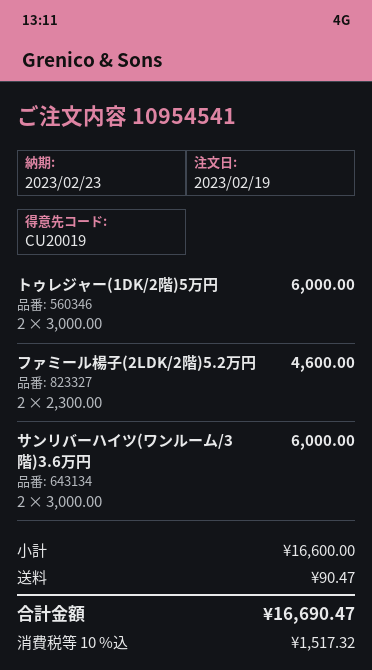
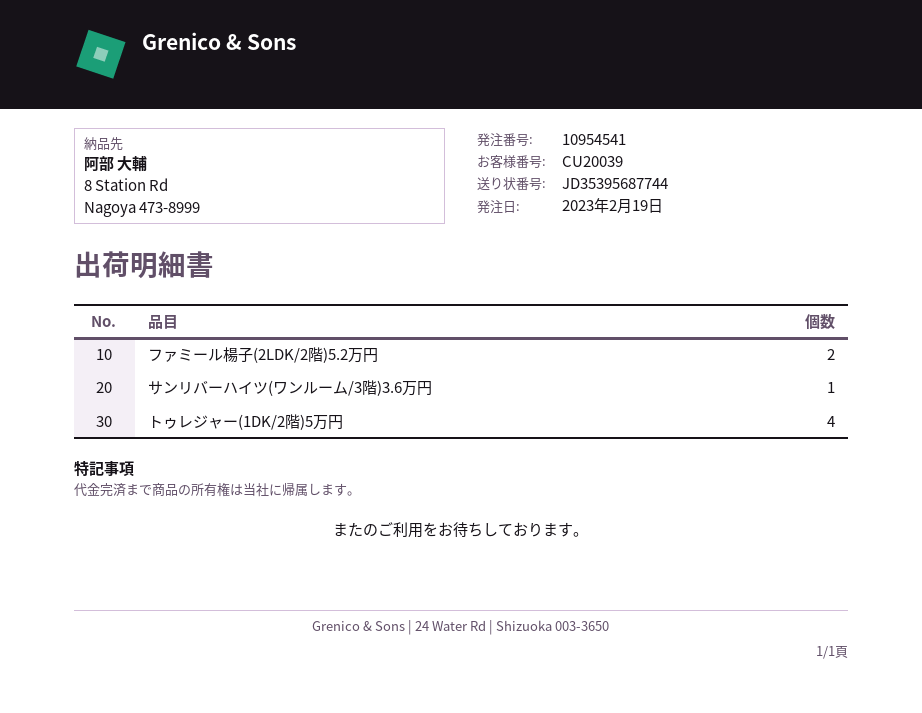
customer number: CU20019 -> CU20039
トゥレジャー(1DK/2階)5万円: 2 -> 4
サンリバーハイツ(ワンルーム/3階)3.6万円: 2 -> 1

